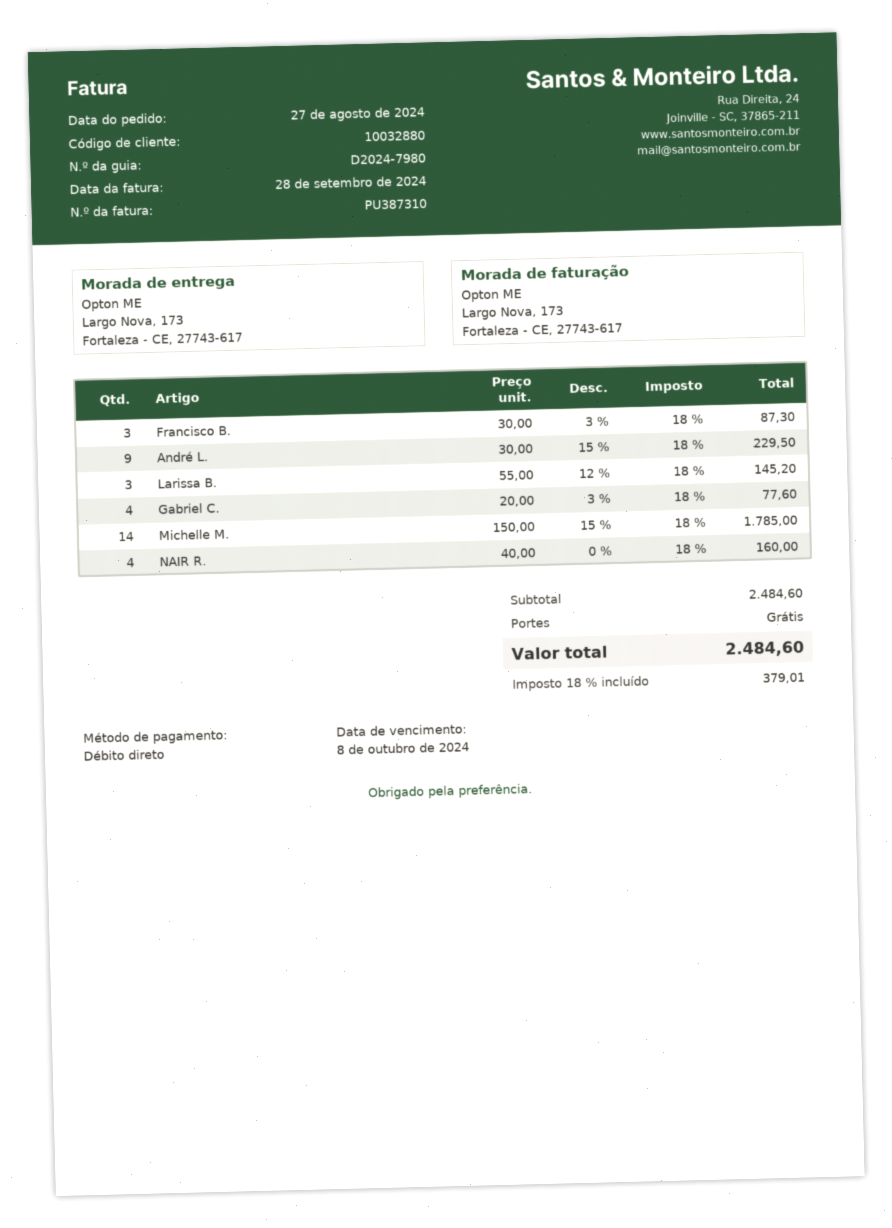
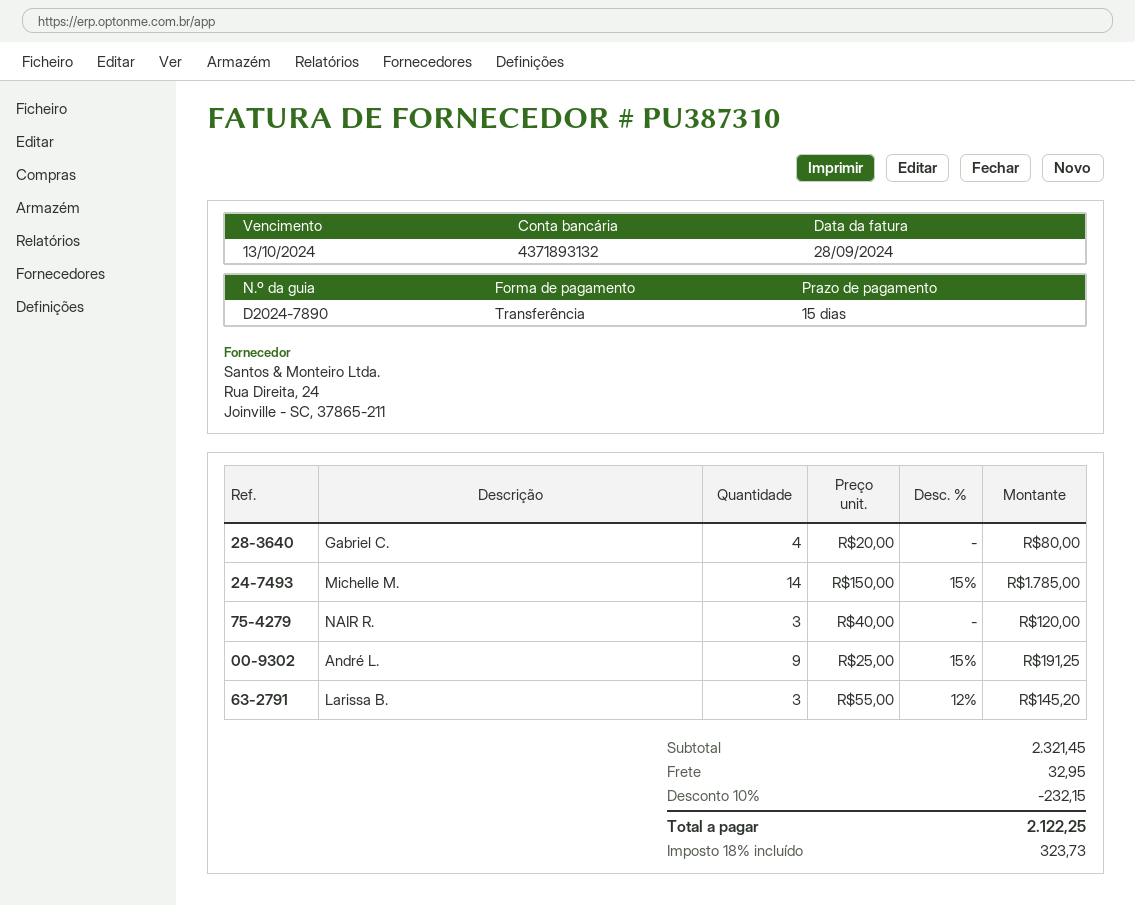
delivery note number: D2024-7980 -> D2024-7890
due date: 2024-10-08 -> 2024-10-13
payment method: direct debit -> bank transfer
Francisco B.: 3 x 30.00 - 3% = 87.30 -> none
André L.: 9 x 30.00 - 15% = 229.50 -> 9 x 25.00 - 15% = 191.25
Gabriel C.: 4 x 20.00 - 3% = 77.60 -> 4 x 20.00 = 80.00
NAIR R.: 4 x 40.00 = 160.00 -> 3 x 40.00 = 120.00
subtotal: 2484.60 -> 2321.45
discount: none -> 10% = 232.15
shipping: 0.00 -> 32.95
tax: 18% = 379.01 -> 18% = 323.73
total: 2484.60 -> 2122.25

